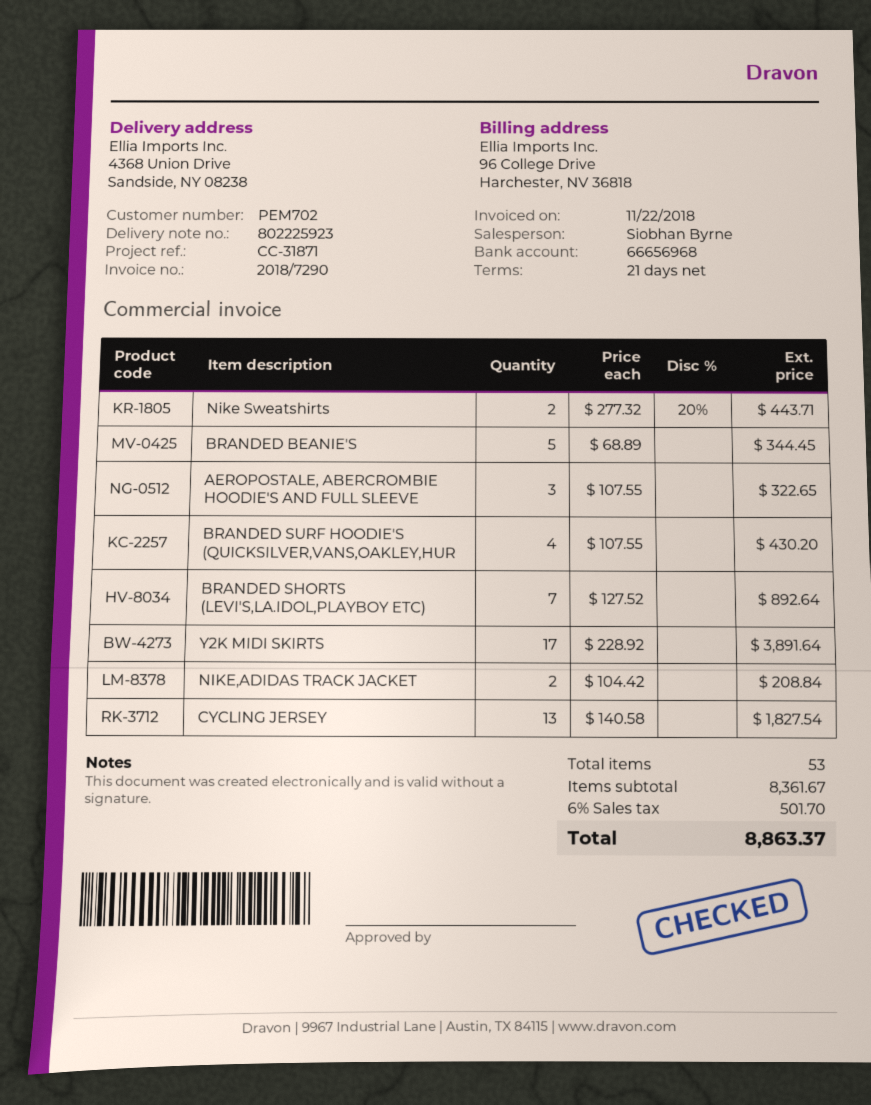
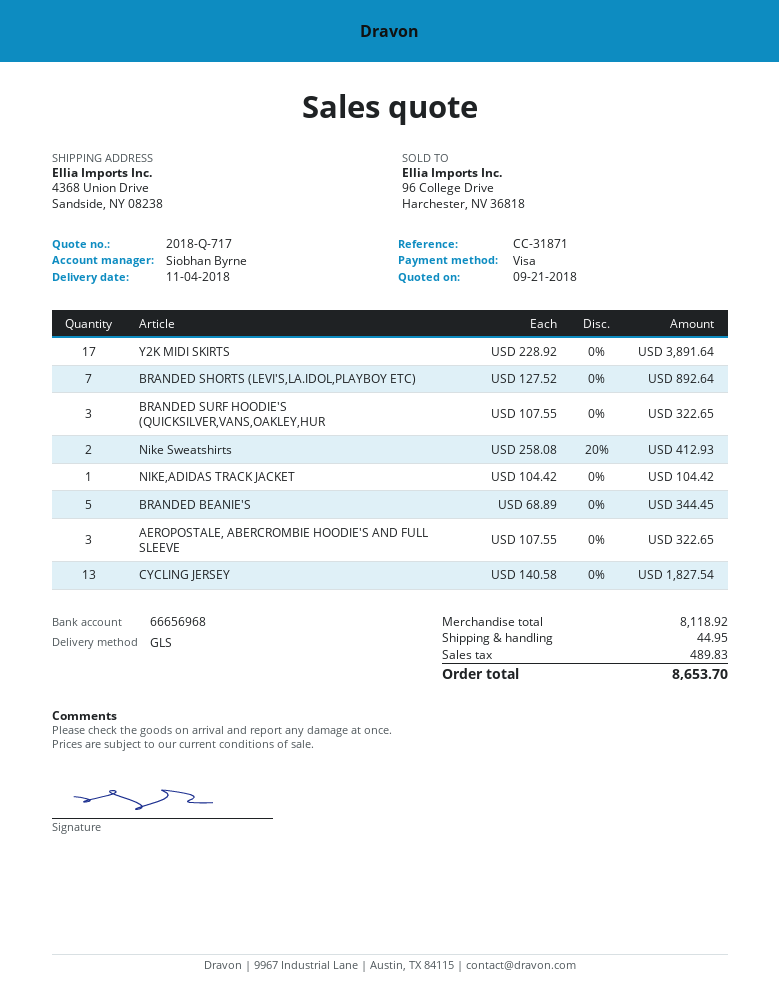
Nike Sweatshirts: 2 x 277.32 - 20% = 443.71 -> 2 x 258.08 - 20% = 412.93
BRANDED SURF HOODIE'S (QUICKSILVER,VANS,OAKLEY,HUR: 4 x 107.55 = 430.20 -> 3 x 107.55 = 322.65
NIKE,ADIDAS TRACK JACKET: 2 x 104.42 = 208.84 -> 1 x 104.42 = 104.42
subtotal: 8361.67 -> 8118.92
shipping: none -> 44.95
tax: 501.70 -> 489.83
total: 8863.37 -> 8653.70

